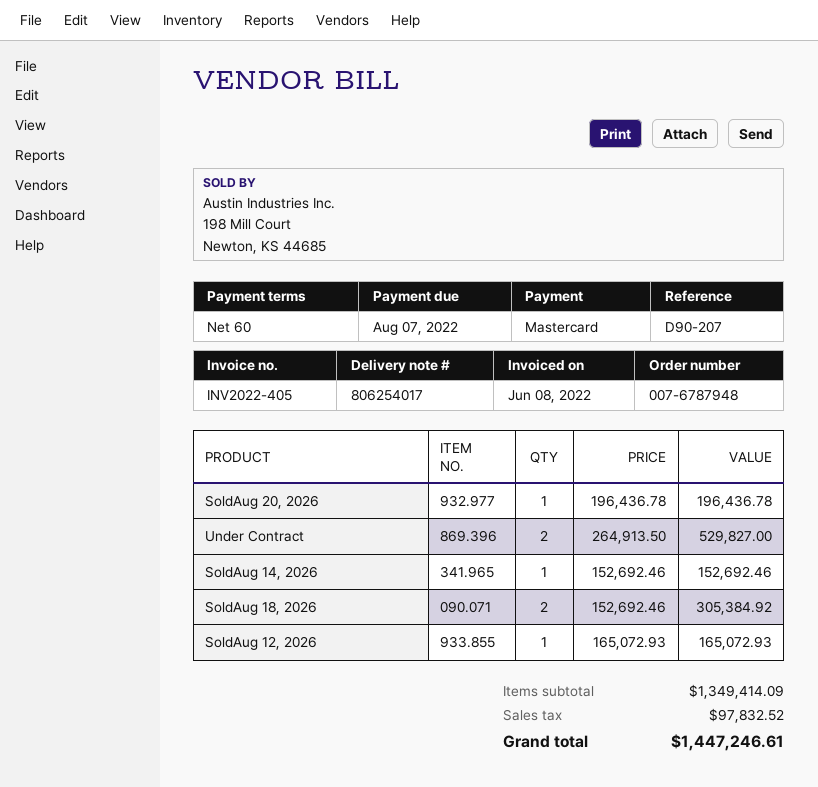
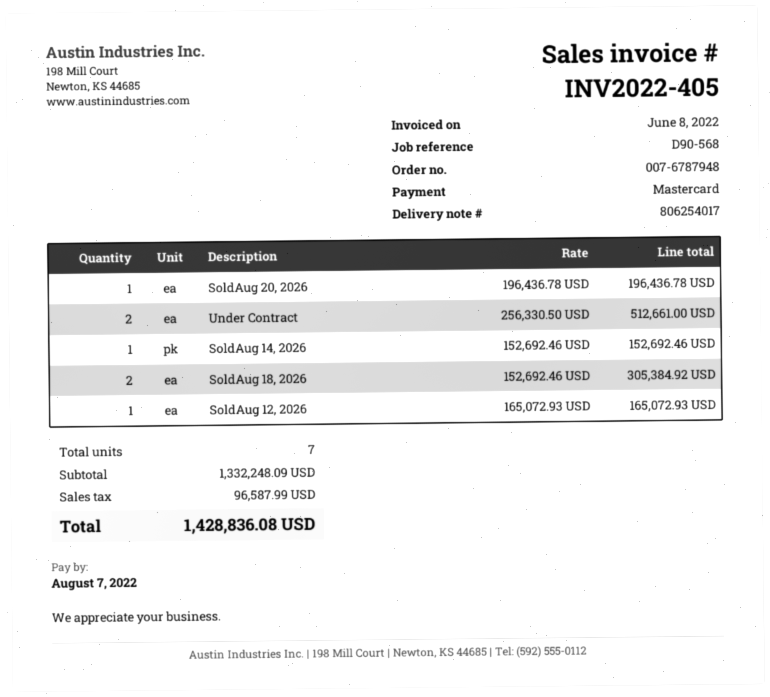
reference: D90-207 -> D90-568
Under Contract: 2 x 264913.50 = 529827.00 -> 2 x 256330.50 = 512661.00
subtotal: 1349414.09 -> 1332248.09
tax: 97832.52 -> 96587.99
total: 1447246.61 -> 1428836.08

